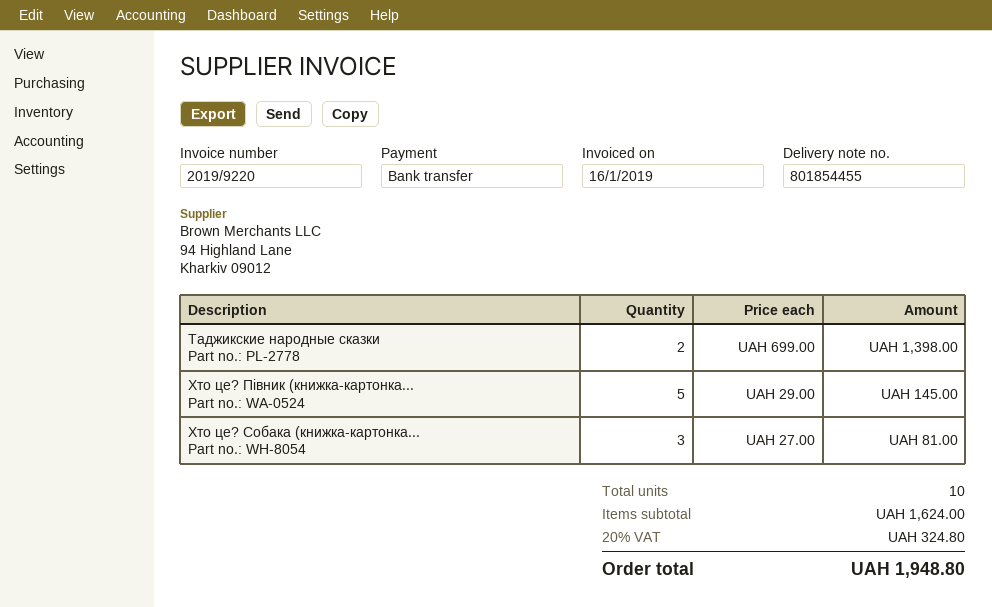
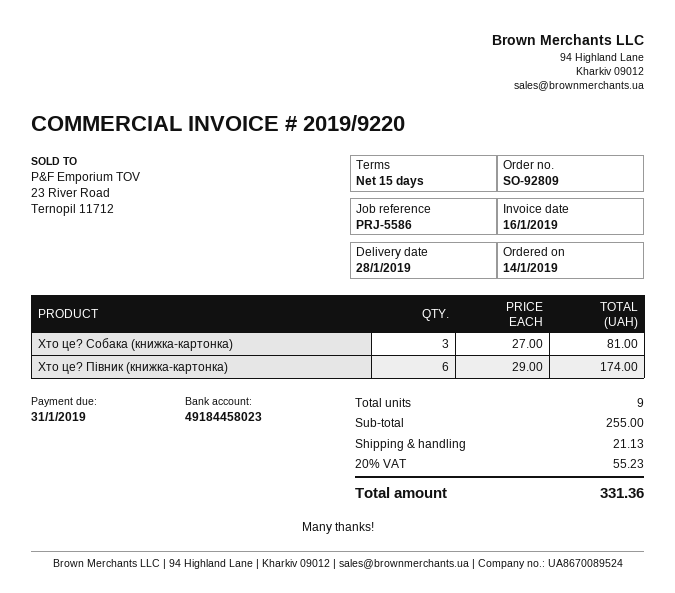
Таджикские народные сказки: 2 x 699.00 = 1398.00 -> none
Хто це? Півник (книжка-картонка...: 5 x 29.00 = 145.00 -> 6 x 29.00 = 174.00
total quantity: 10 -> 9
subtotal: 1624.00 -> 255.00
shipping: none -> 21.13
tax: 20% = 324.80 -> 20% = 55.23
total: 1948.80 -> 331.36

